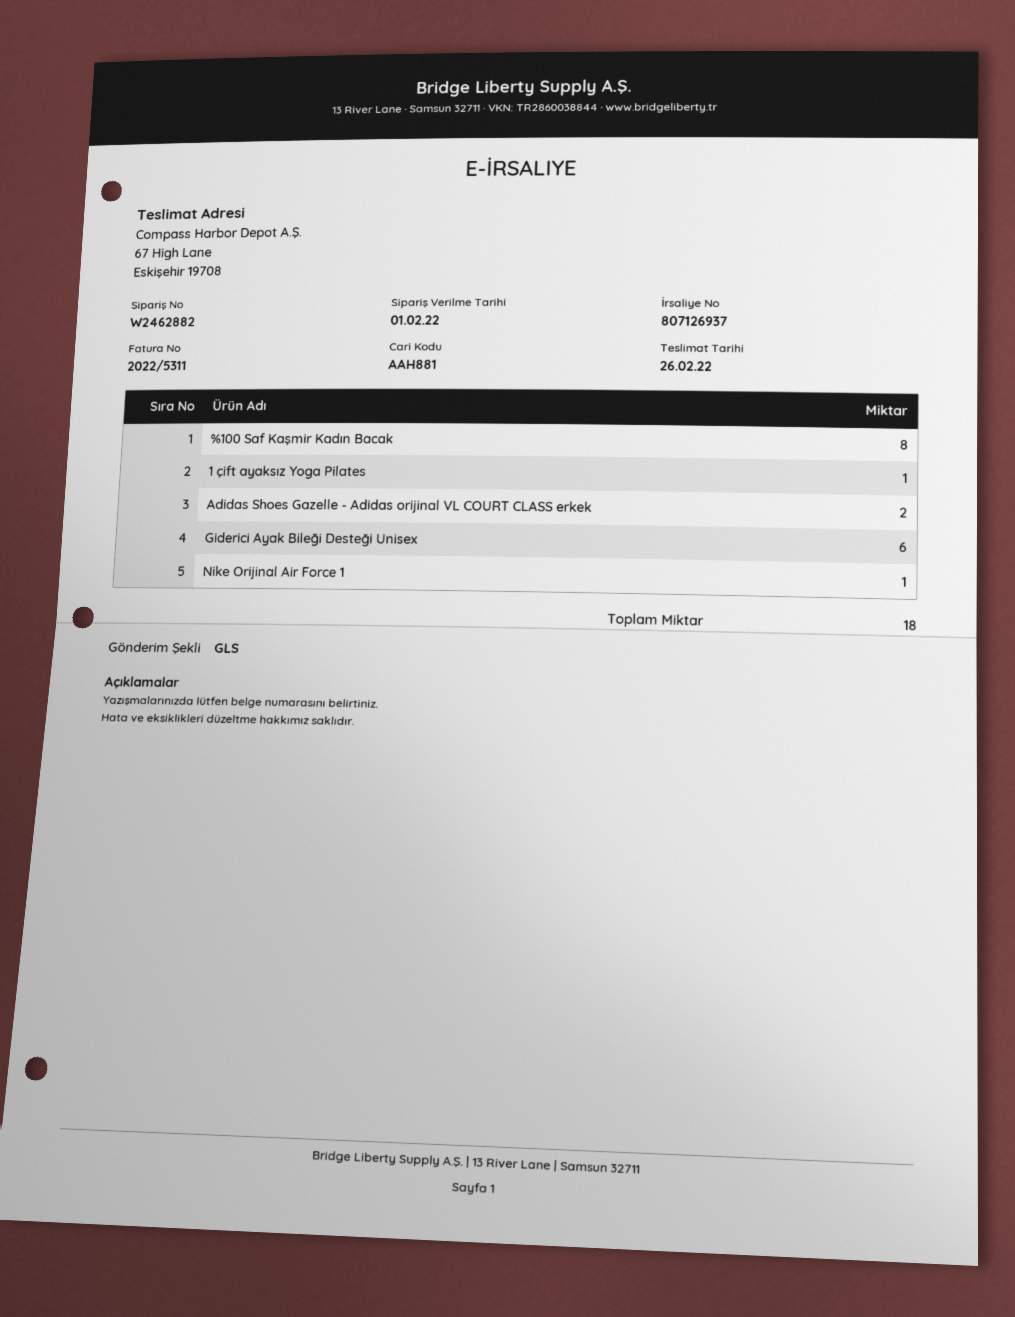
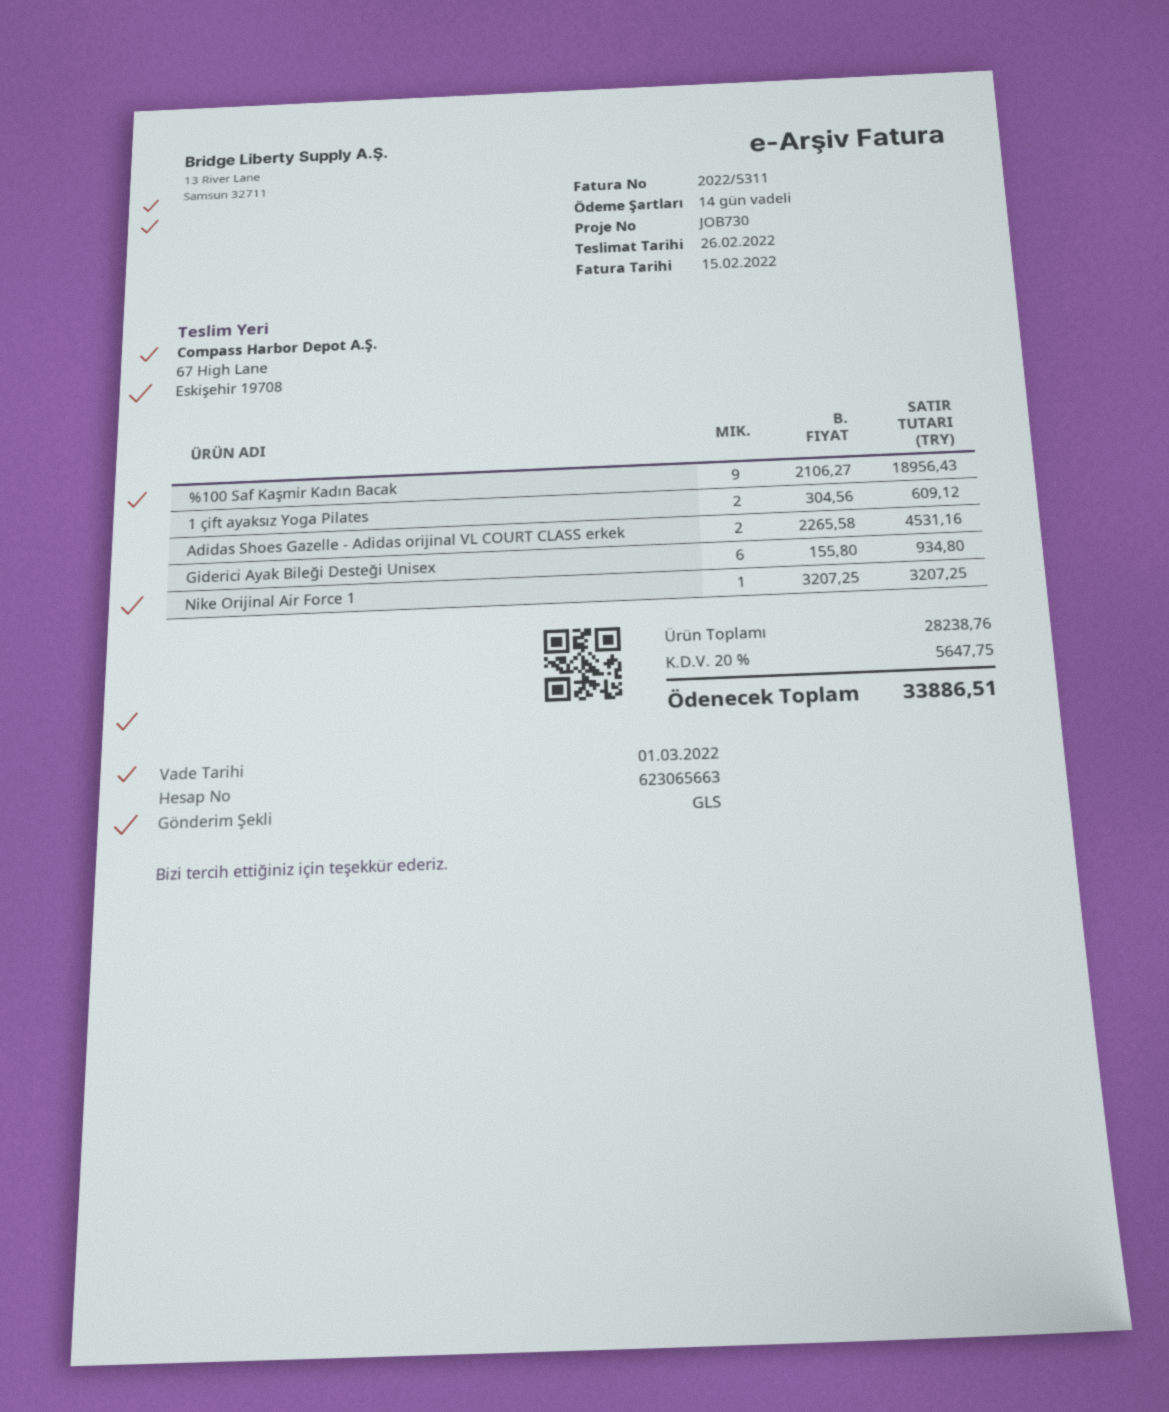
%100 Saf Kaşmir Kadın Bacak: 8 -> 9
1 çift ayaksız Yoga Pilates: 1 -> 2

